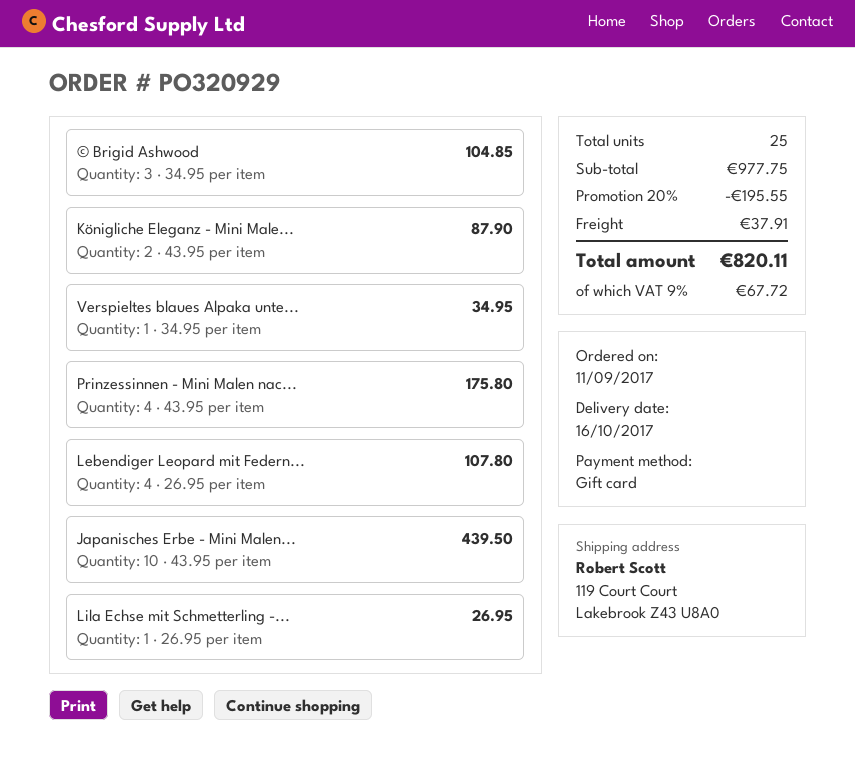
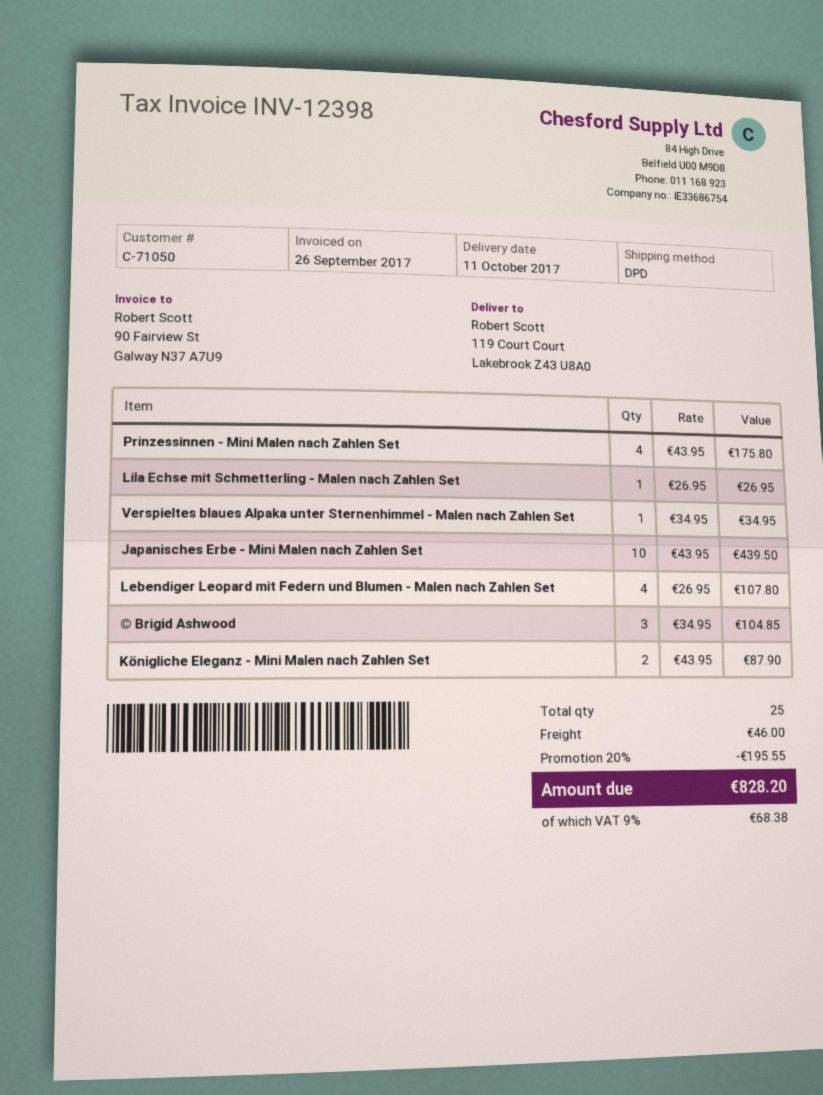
delivery date: 2017-10-16 -> 2017-10-11
shipping: 37.91 -> 46.00
tax: 9% = 67.72 -> 9% = 68.38
total: 820.11 -> 828.20

